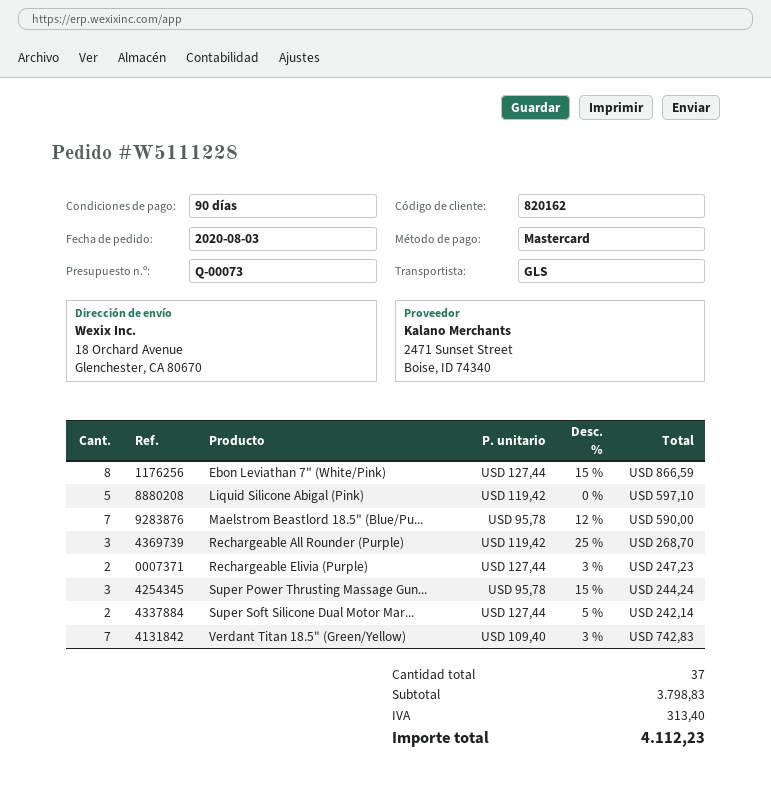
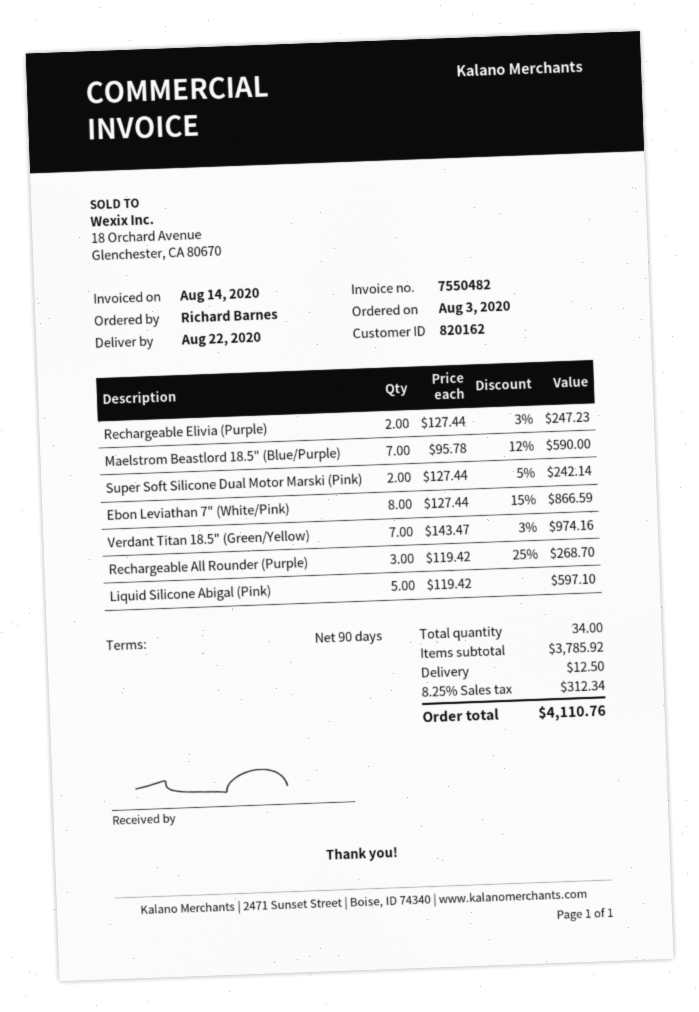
Super Power Thrusting Massage Gun...: 3 x 95.78 - 15% = 244.24 -> none
Verdant Titan 18.5" (Green/Yellow): 7 x 109.40 - 3% = 742.83 -> 7 x 143.47 - 3% = 974.16
total quantity: 37 -> 34
subtotal: 3798.83 -> 3785.92
shipping: none -> 12.50
tax: 313.40 -> 312.34
total: 4112.23 -> 4110.76

